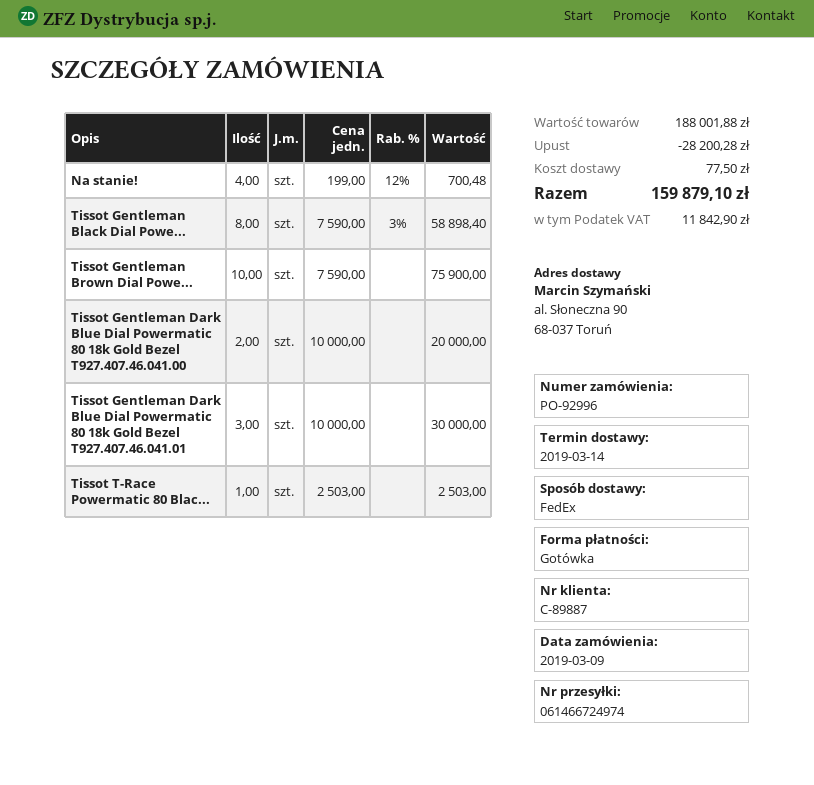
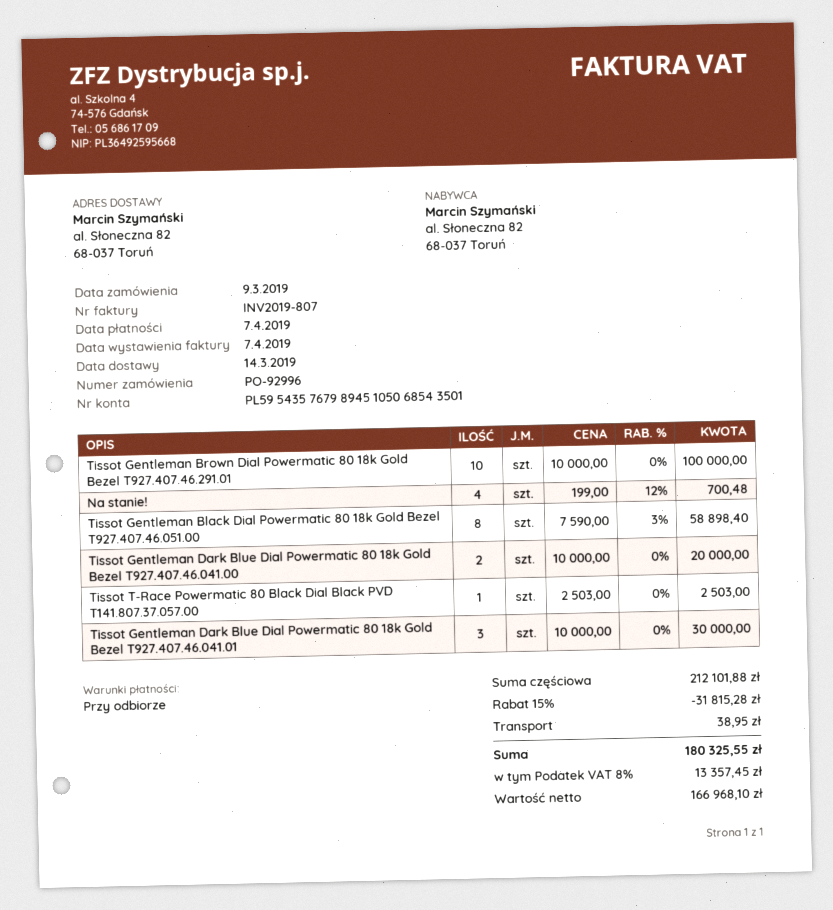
ship to: al. Słoneczna 90, 68-037 Toruń -> al. Słoneczna 82, 68-037 Toruń
Tissot Gentleman Brown Dial Powe...: 10 x 7590.00 = 75900.00 -> 10 x 10000.00 = 100000.00
subtotal: 188001.88 -> 212101.88
discount: 28200.28 -> 31815.28
shipping: 77.50 -> 38.95
tax: 11842.90 -> 13357.45
total: 159879.10 -> 180325.55

